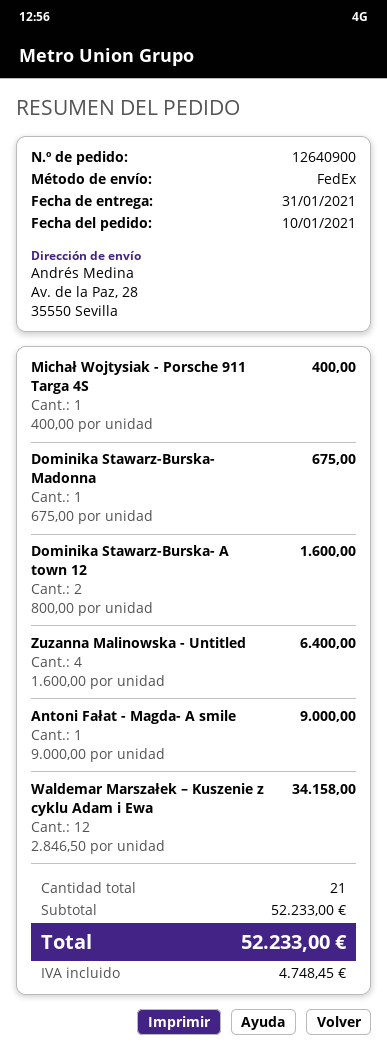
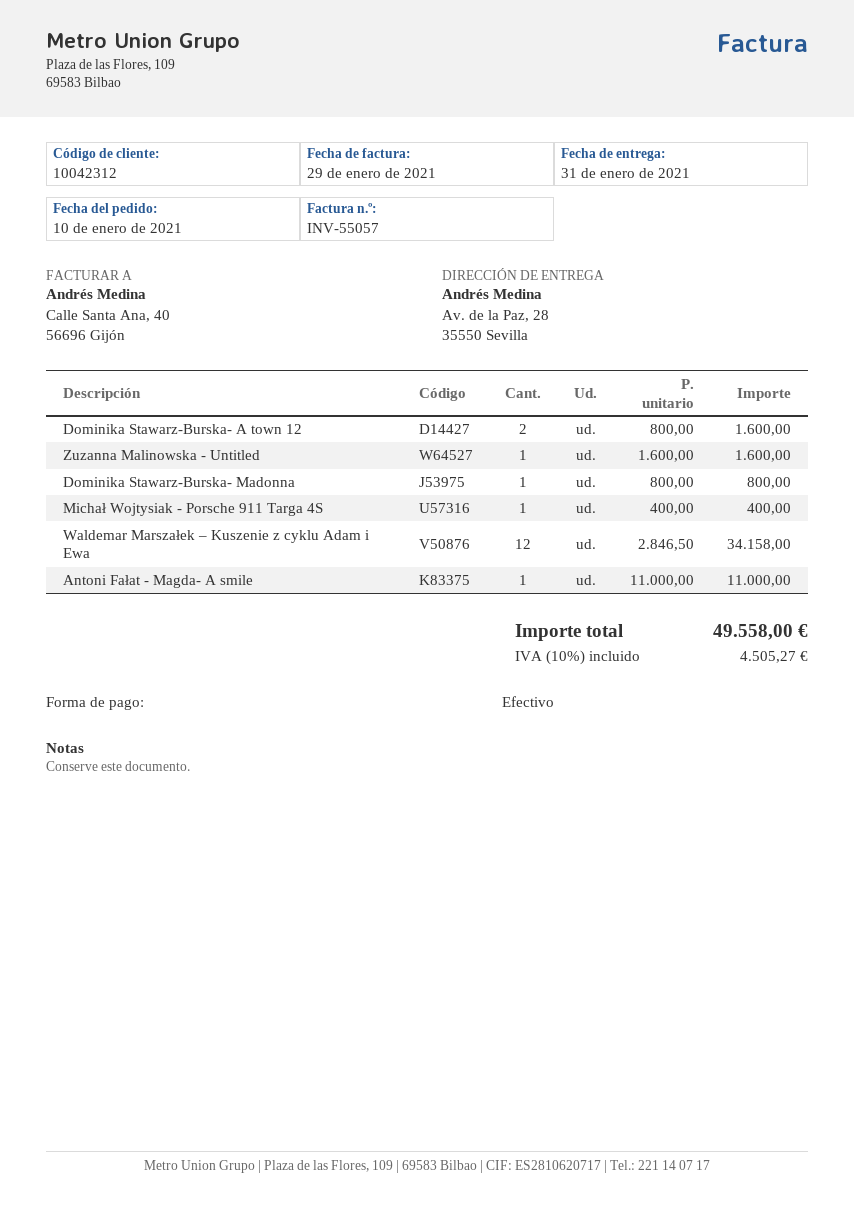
Dominika Stawarz-Burska- Madonna: 1 x 675.00 = 675.00 -> 1 x 800.00 = 800.00
Zuzanna Malinowska - Untitled: 4 x 1600.00 = 6400.00 -> 1 x 1600.00 = 1600.00
Antoni Fałat - Magda- A smile: 1 x 9000.00 = 9000.00 -> 1 x 11000.00 = 11000.00
tax: 4748.45 -> 4505.27
total: 52233.00 -> 49558.00

